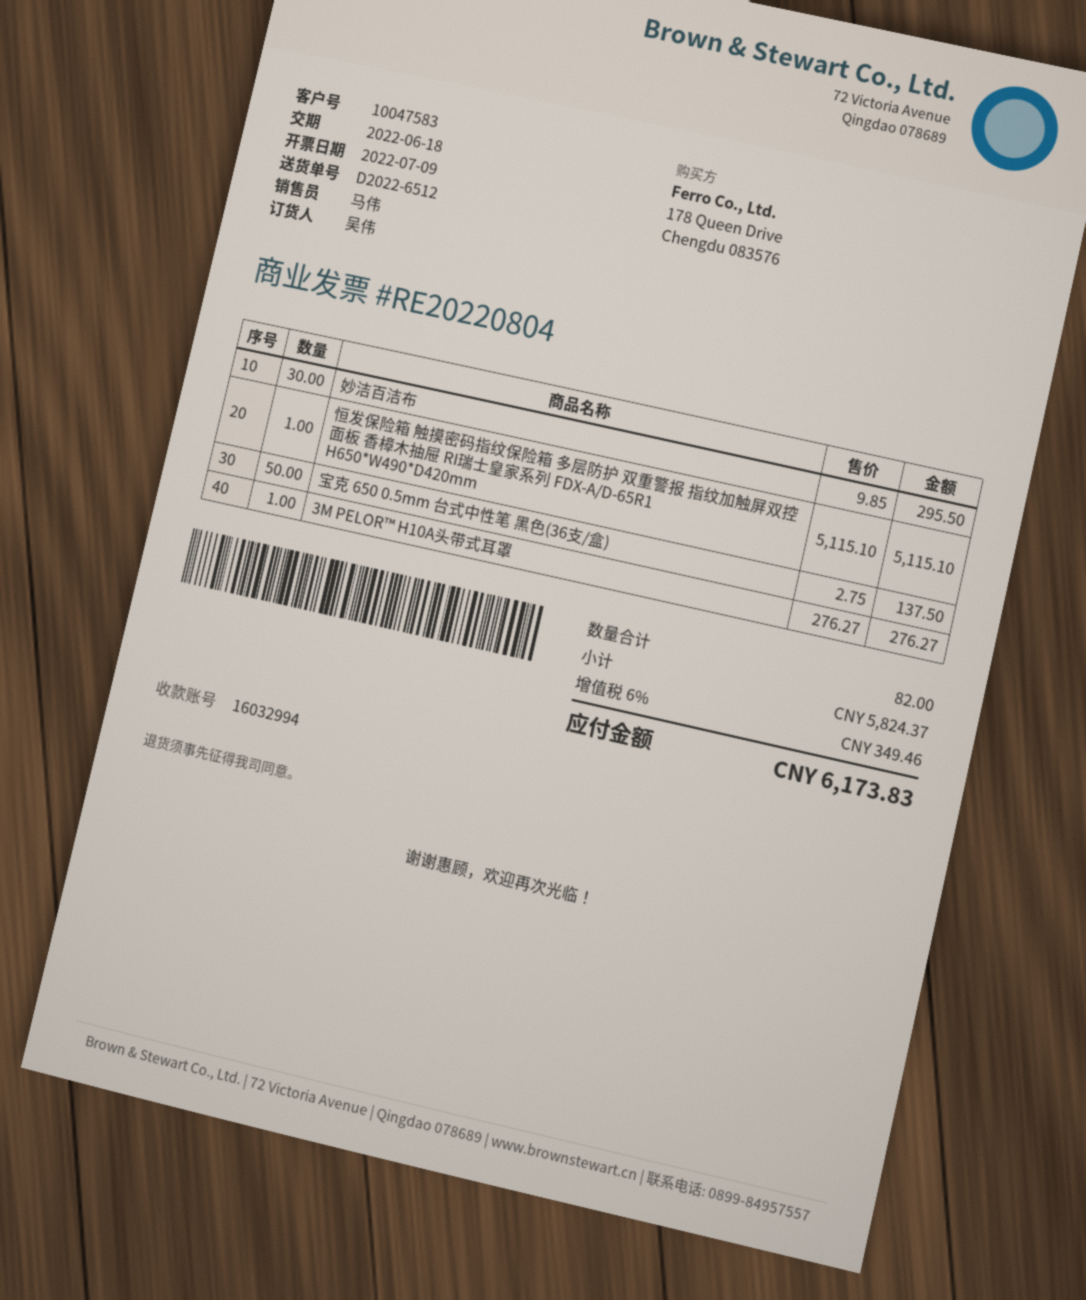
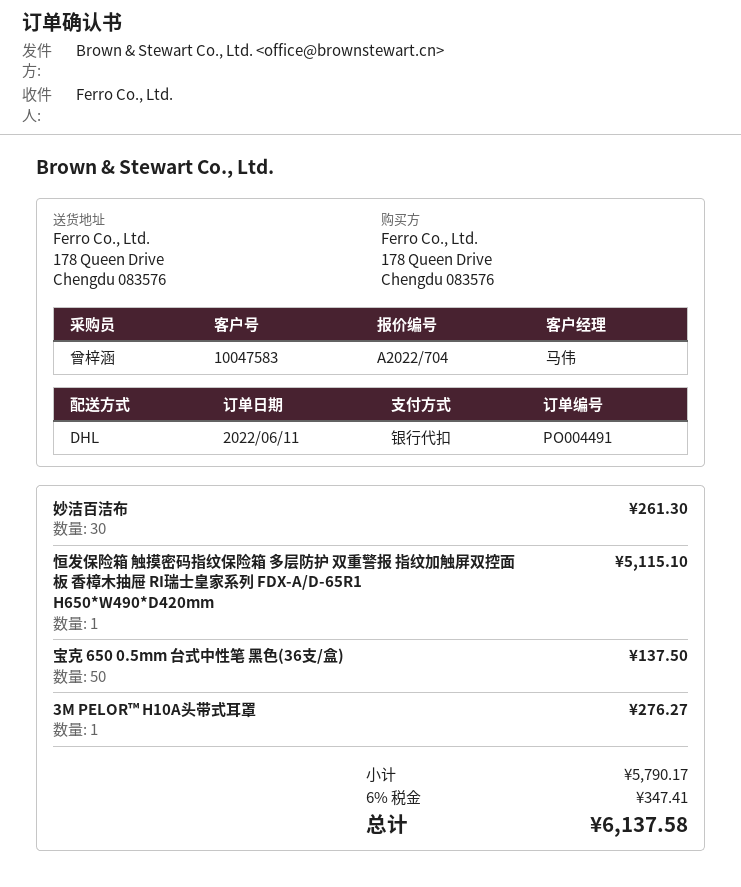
ordered by: 吴伟 -> 曾梓涵
妙洁百洁布: 30 for 295.50 -> 30 for 261.30
subtotal: 5824.37 -> 5790.17
tax: 6% = 349.46 -> 6% = 347.41
total: 6173.83 -> 6137.58

